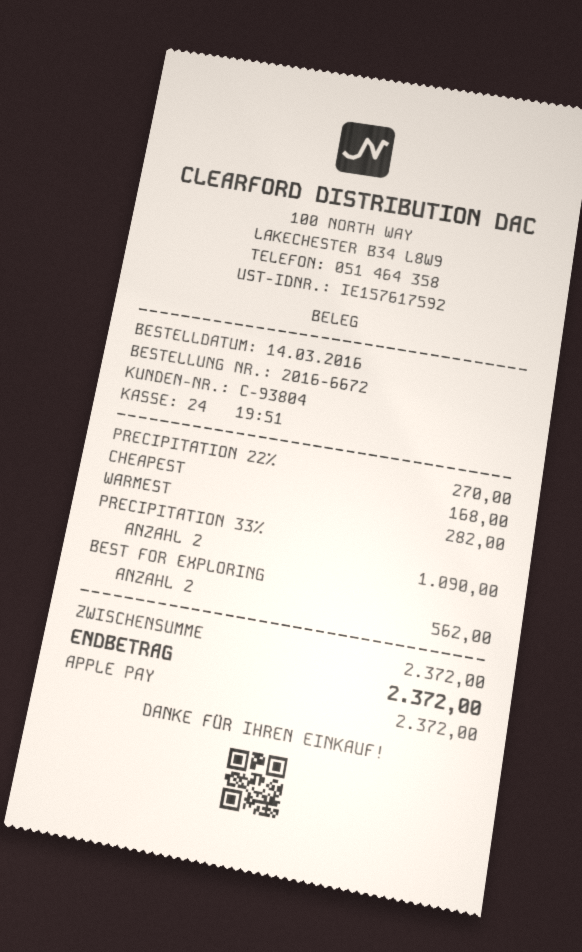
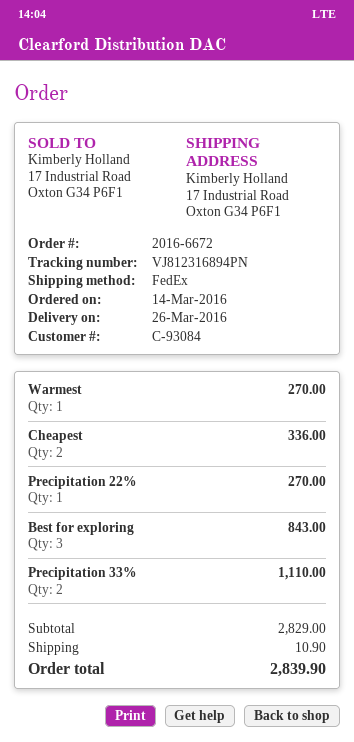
customer number: C-93804 -> C-93084
CHEAPEST: 1 for 168.00 -> 2 for 336.00
WARMEST: 1 for 282.00 -> 1 for 270.00
PRECIPITATION 33%: 2 for 1090.00 -> 2 for 1110.00
BEST FOR EXPLORING: 2 for 562.00 -> 3 for 843.00
subtotal: 2372.00 -> 2829.00
shipping: none -> 10.90
total: 2372.00 -> 2839.90

